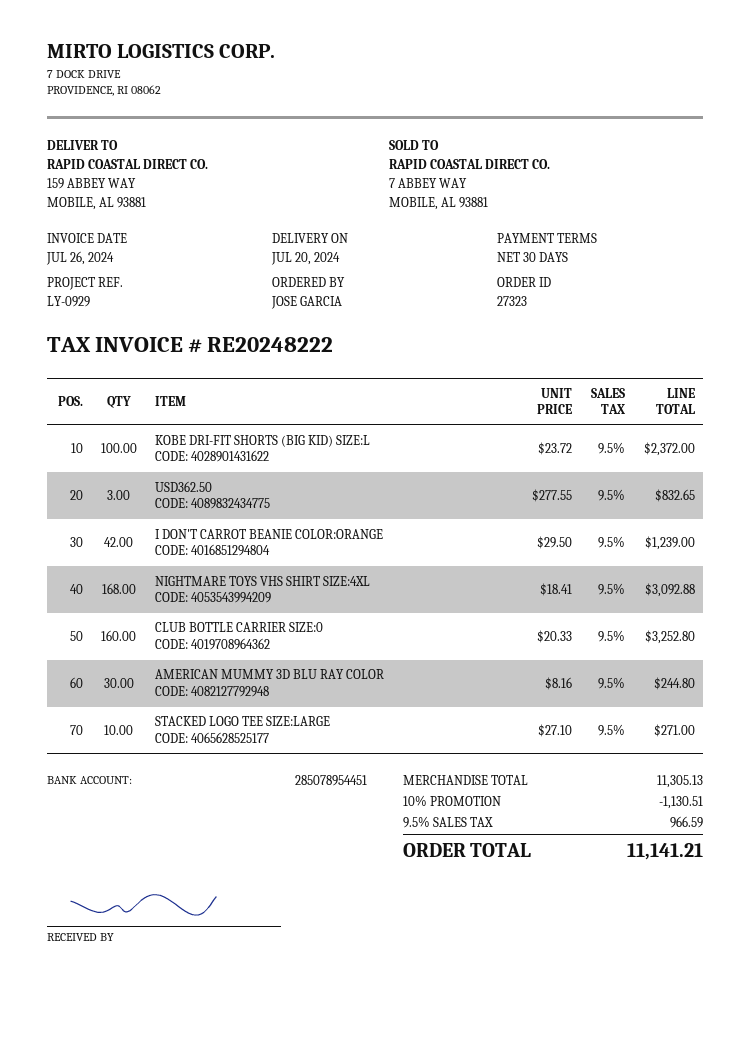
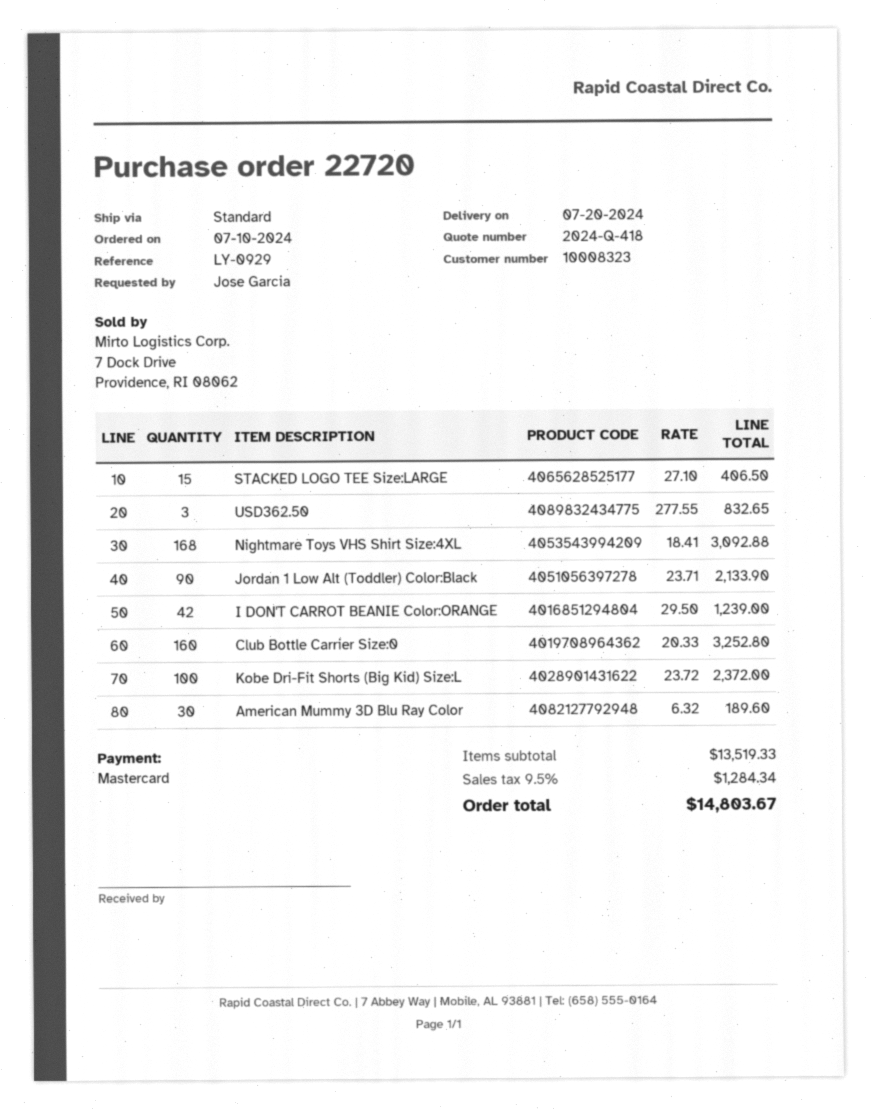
order number: 27323 -> 22720
AMERICAN MUMMY 3D BLU RAY COLOR: 30 x 8.16 = 244.80 -> 30 x 6.32 = 189.60
STACKED LOGO TEE SIZE:LARGE: 10 x 27.10 = 271.00 -> 15 x 27.10 = 406.50
Jordan 1 Low Alt (Toddler) Color:Black: none -> 90 x 23.71 = 2133.90
subtotal: 11305.13 -> 13519.33
discount: 10% = 1130.51 -> none
tax: 9.5% = 966.59 -> 9.5% = 1284.34
total: 11141.21 -> 14803.67

